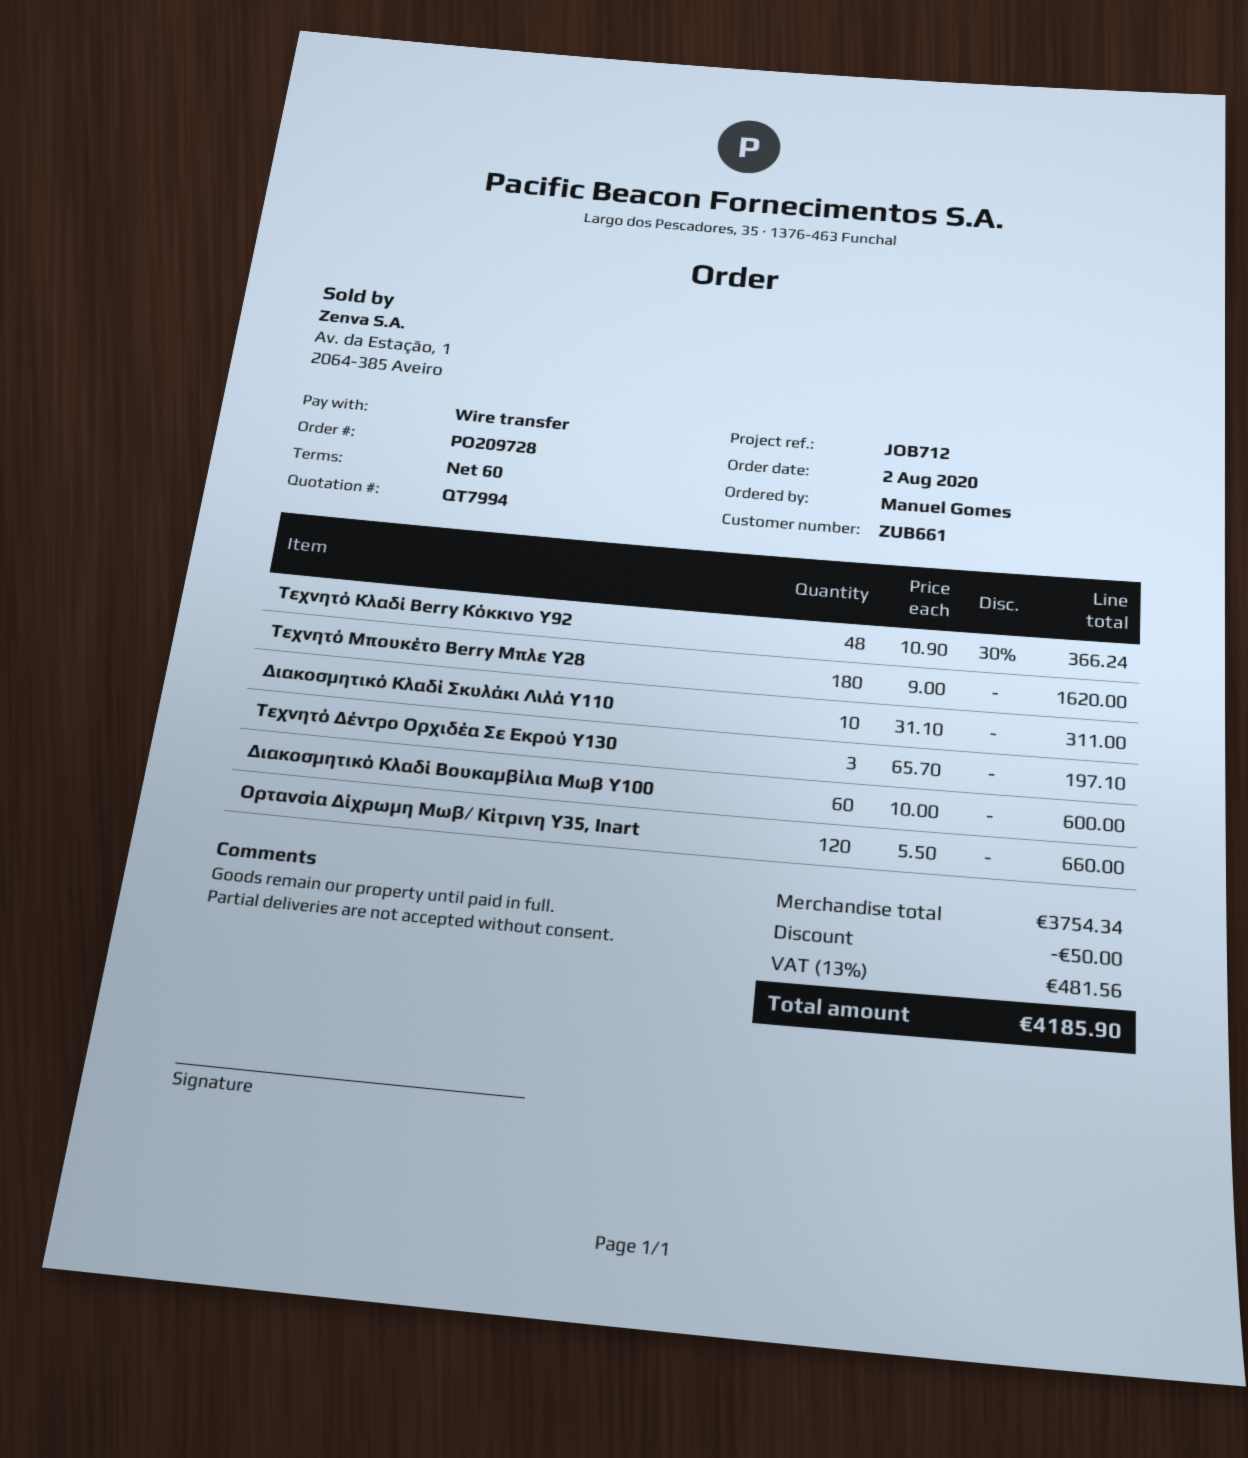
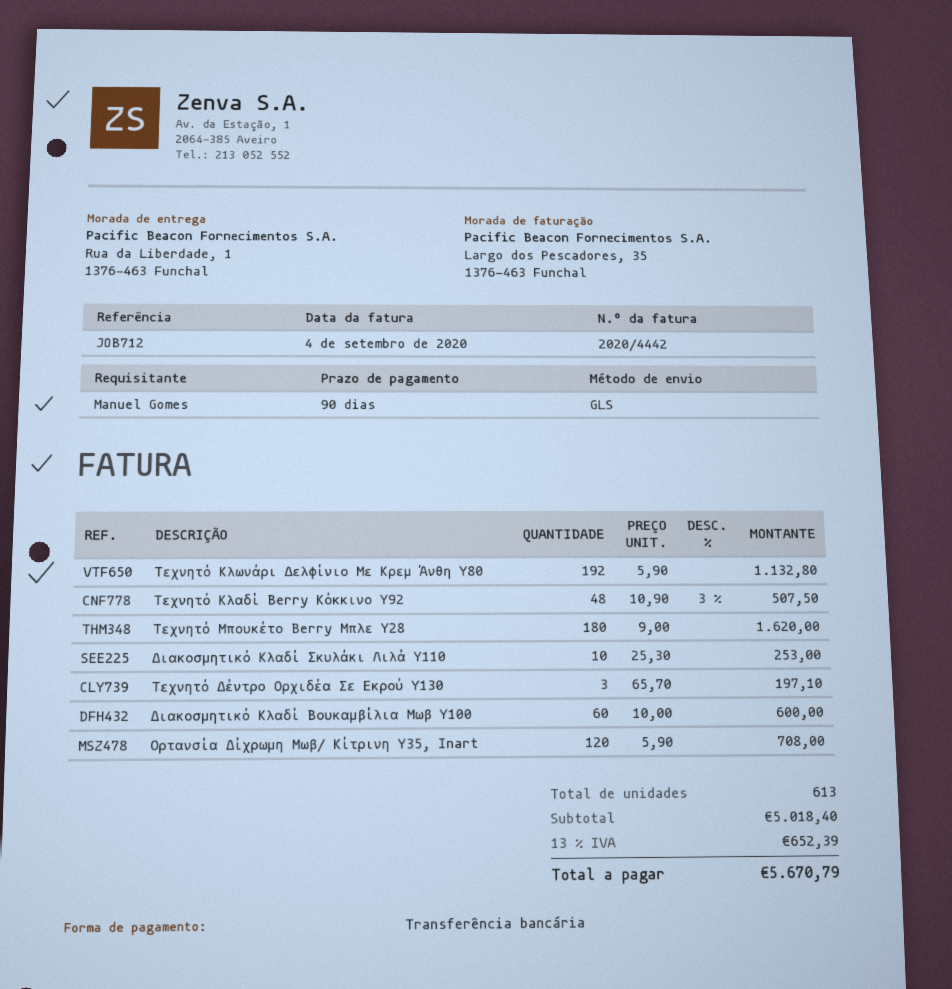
payment terms: 60 days -> 90 days
Τεχνητό Κλαδί Berry Κόκκινο Υ92: 48 x 10.90 - 30% = 366.24 -> 48 x 10.90 - 3% = 507.50
Διακοσμητικό Κλαδί Σκυλάκι Λιλά Υ110: 10 x 31.10 = 311.00 -> 10 x 25.30 = 253.00
Ορτανσία Δίχρωμη Μωβ/ Κίτρινη Υ35, Inart: 120 x 5.50 = 660.00 -> 120 x 5.90 = 708.00
Τεχνητό Κλωνάρι Δελφίνιο Με Κρεμ Άνθη Υ80: none -> 192 x 5.90 = 1132.80
subtotal: 3754.34 -> 5018.40
discount: 50.00 -> none
tax: 13% = 481.56 -> 13% = 652.39
total: 4185.90 -> 5670.79

